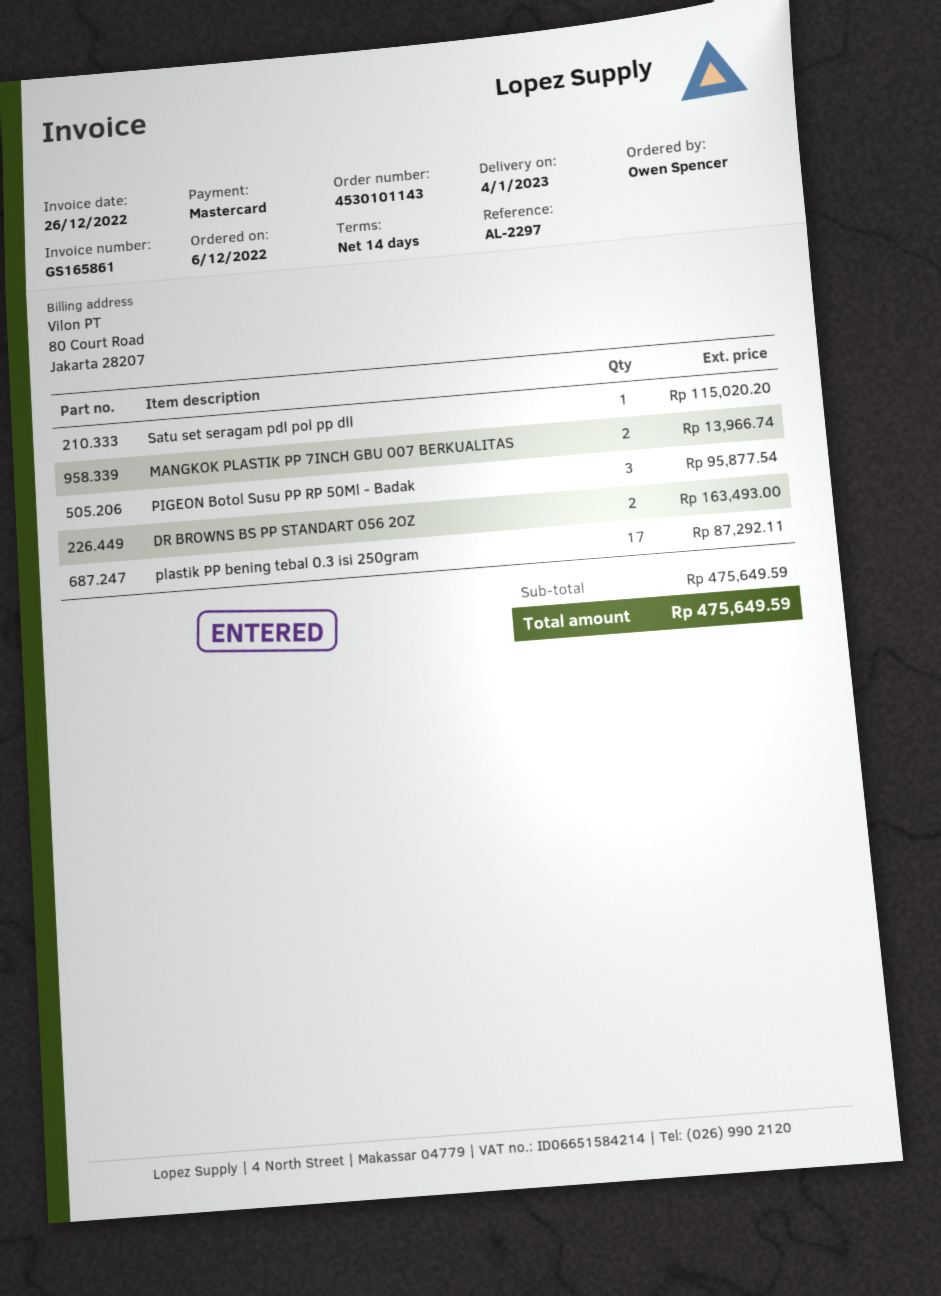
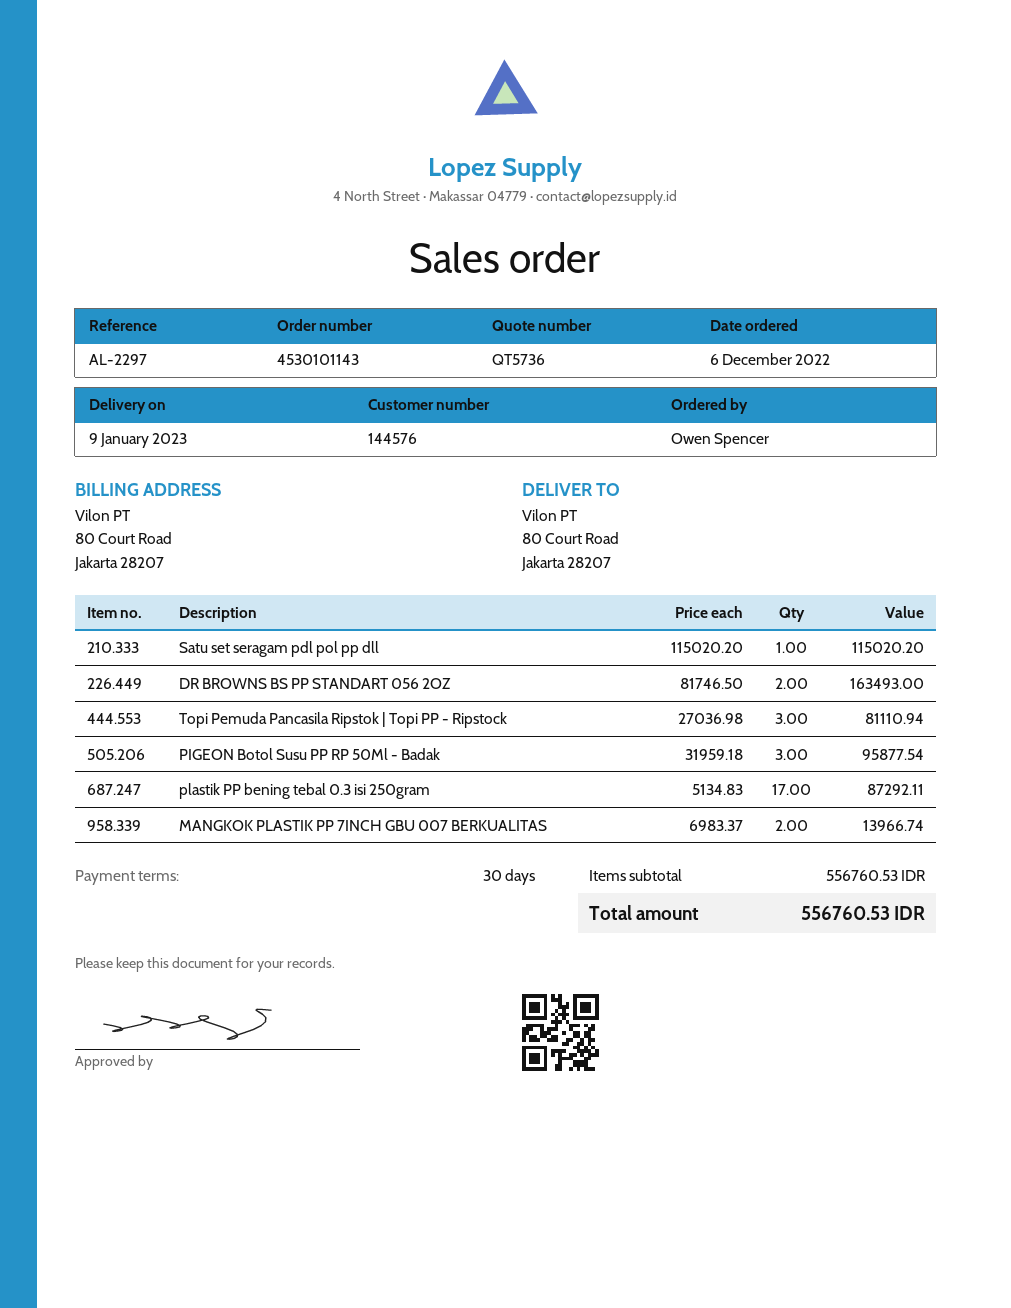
delivery date: 2023-01-04 -> 2023-01-09
payment terms: 14 days -> 30 days
Topi Pemuda Pancasila Ripstok | Topi PP - Ripstock: none -> 3 for 81110.94
subtotal: 475649.59 -> 556760.53
total: 475649.59 -> 556760.53

